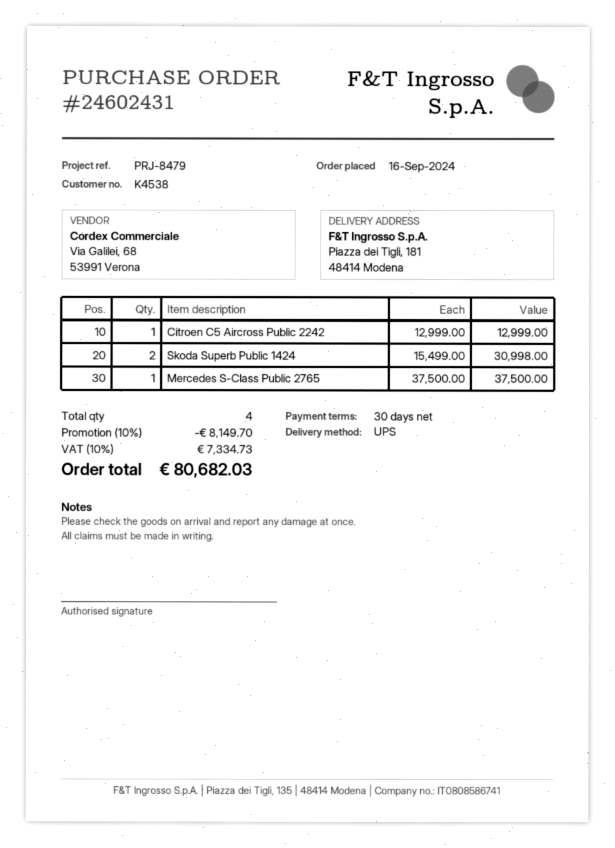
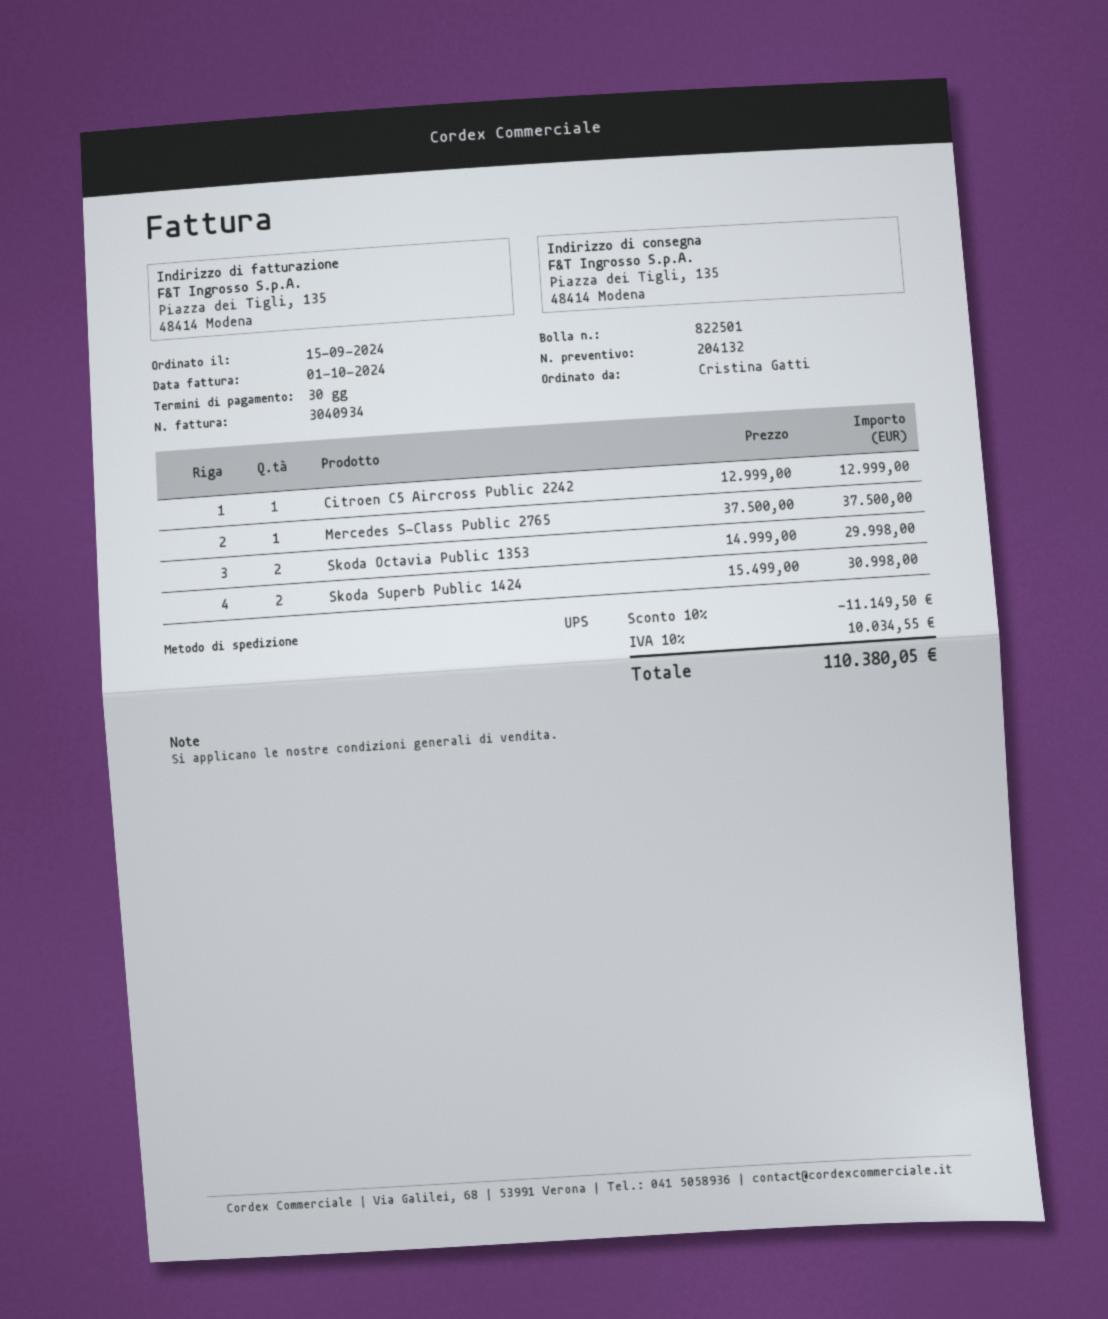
order date: 2024-09-16 -> 2024-09-15
ship to: Piazza dei Tigli, 181, 48414 Modena -> Piazza dei Tigli, 135, 48414 Modena
Skoda Octavia Public 1353: none -> 2 x 14999.00 = 29998.00
discount: 10% = 8149.70 -> 10% = 11149.50
tax: 10% = 7334.73 -> 10% = 10034.55
total: 80682.03 -> 110380.05

